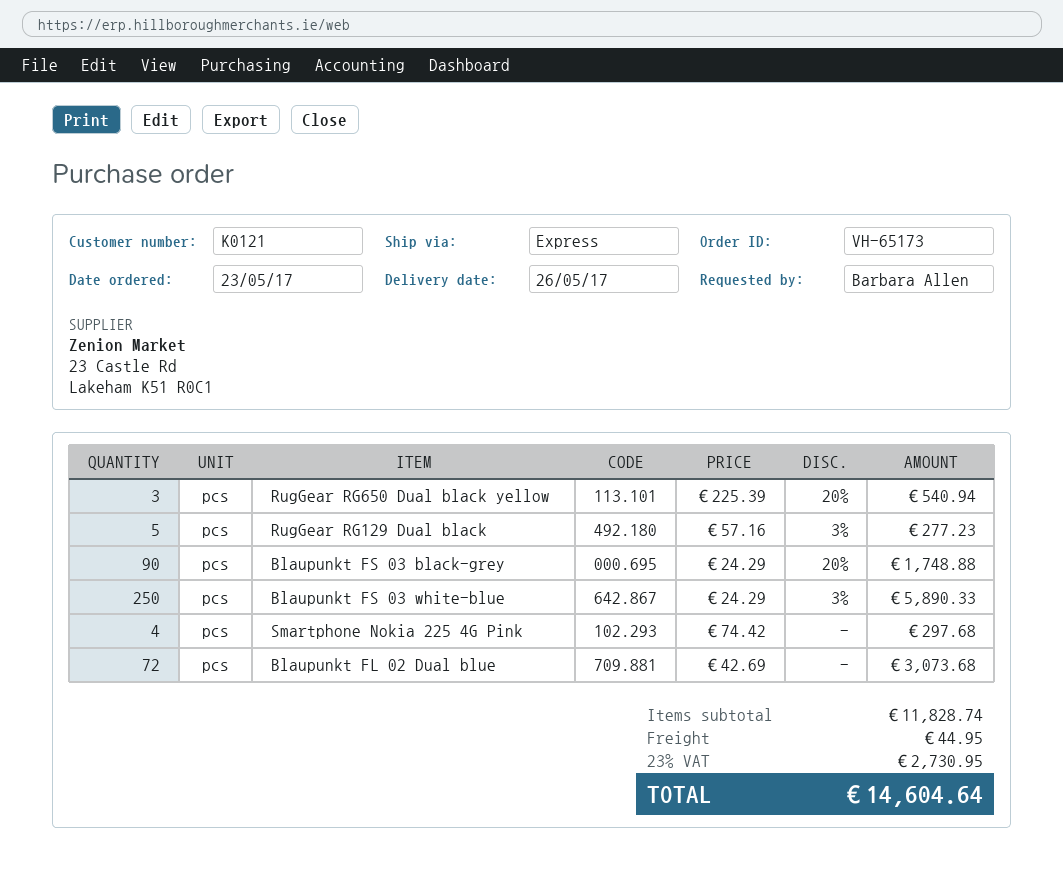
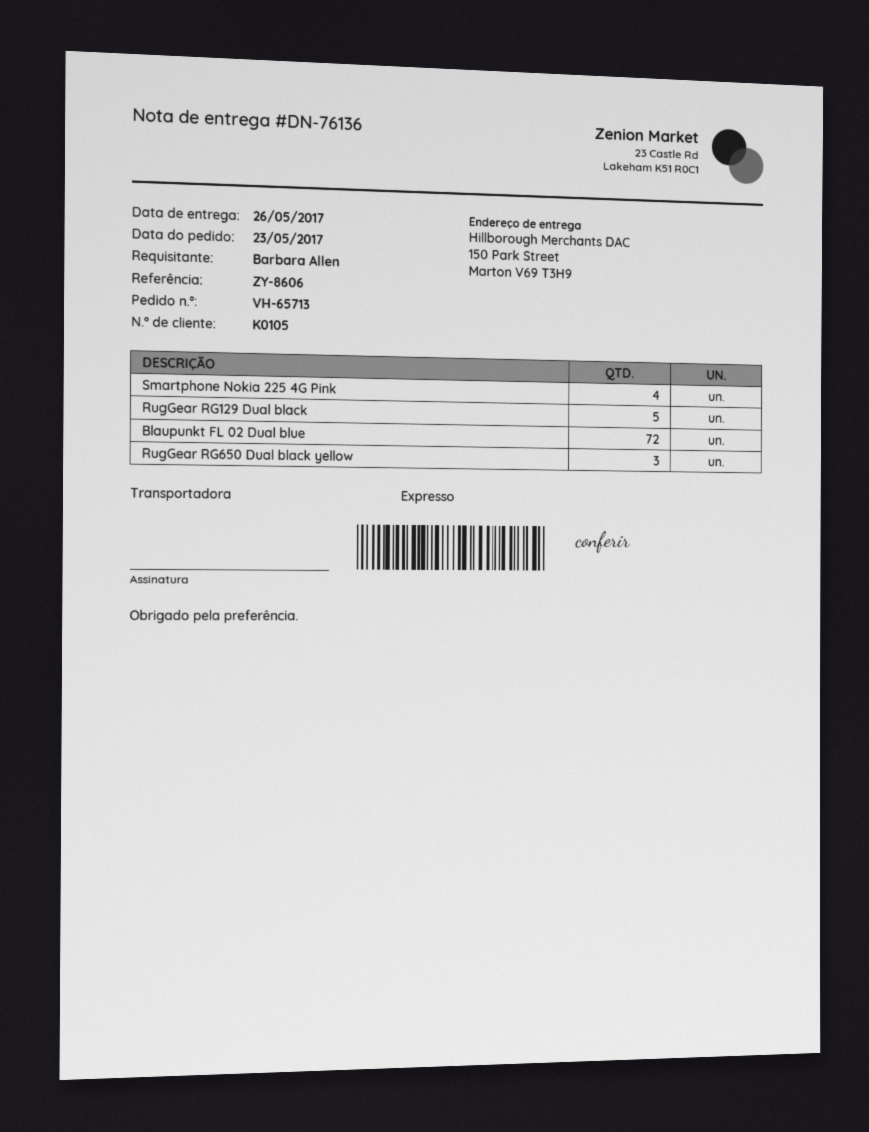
order number: VH-65173 -> VH-65713
customer number: K0121 -> K0105
Blaupunkt FS 03 black-grey: 90 -> none
Blaupunkt FS 03 white-blue: 250 -> none

